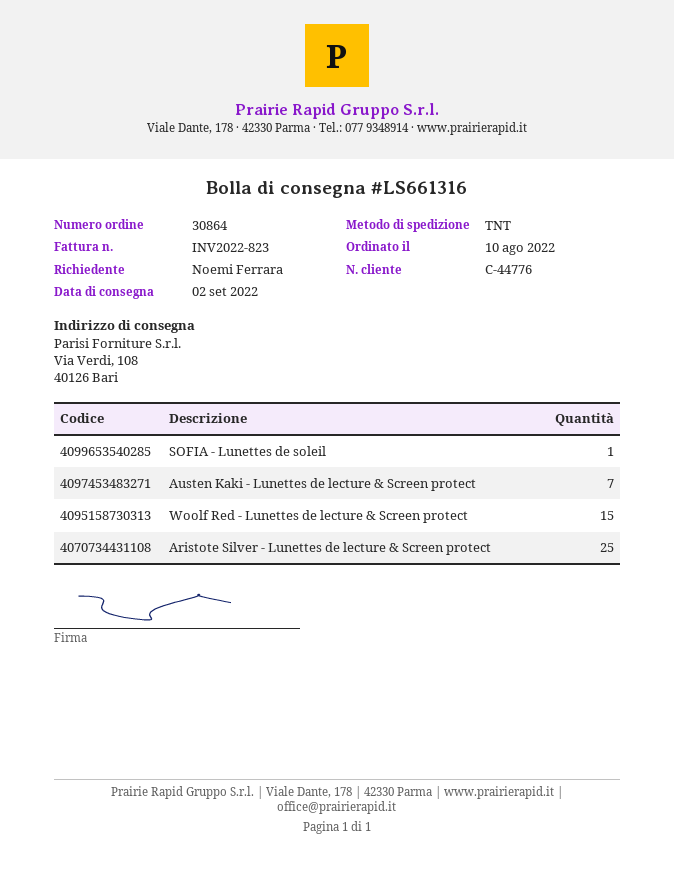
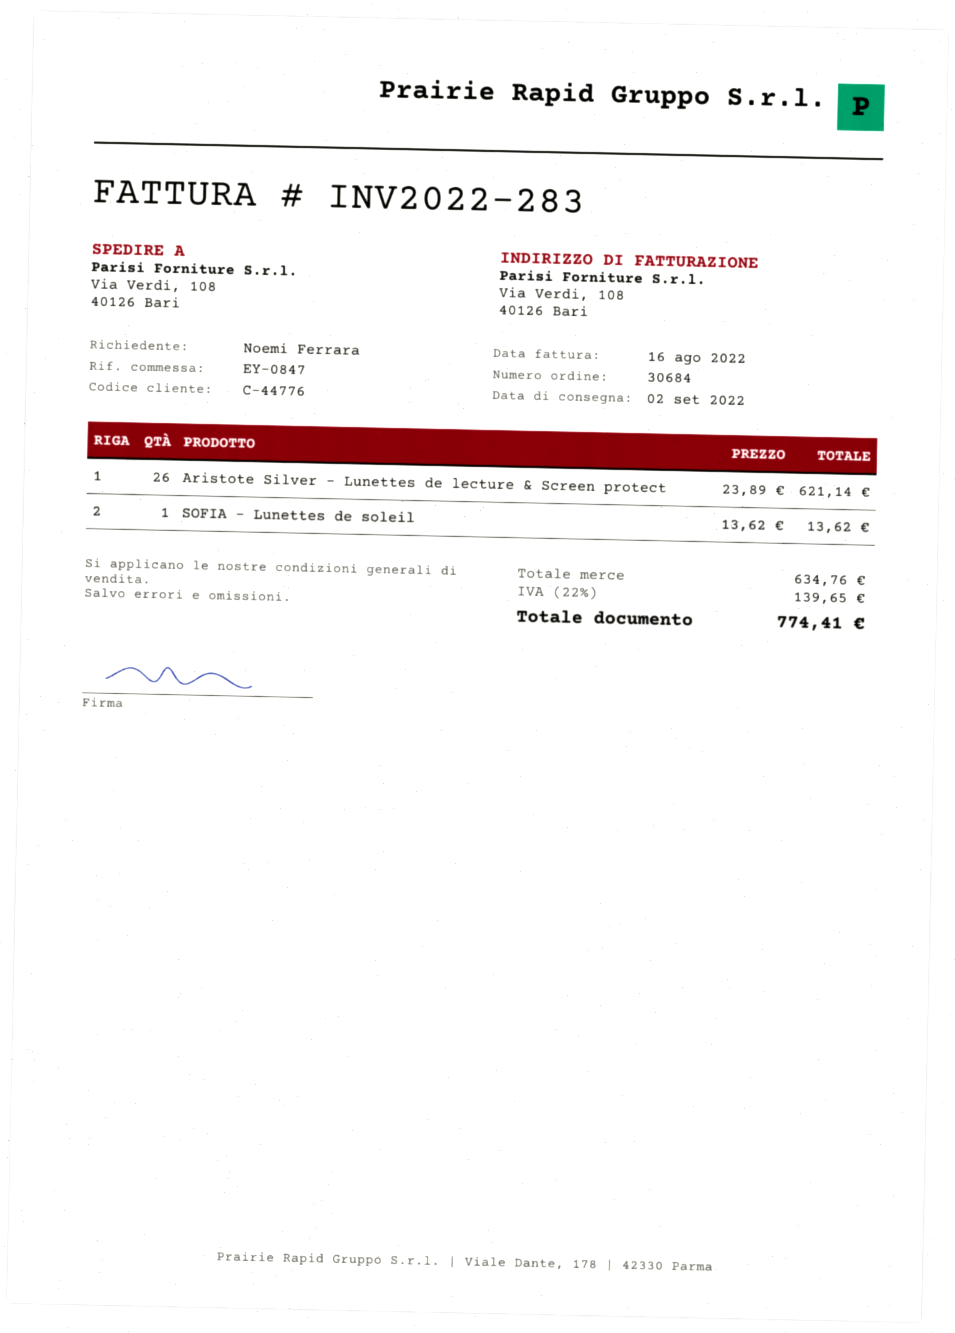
order number: 30864 -> 30684
invoice number: INV2022-823 -> INV2022-283
Austen Kaki - Lunettes de lecture & Screen protect: 7 -> none
Woolf Red - Lunettes de lecture & Screen protect: 15 -> none
Aristote Silver - Lunettes de lecture & Screen protect: 25 -> 26

